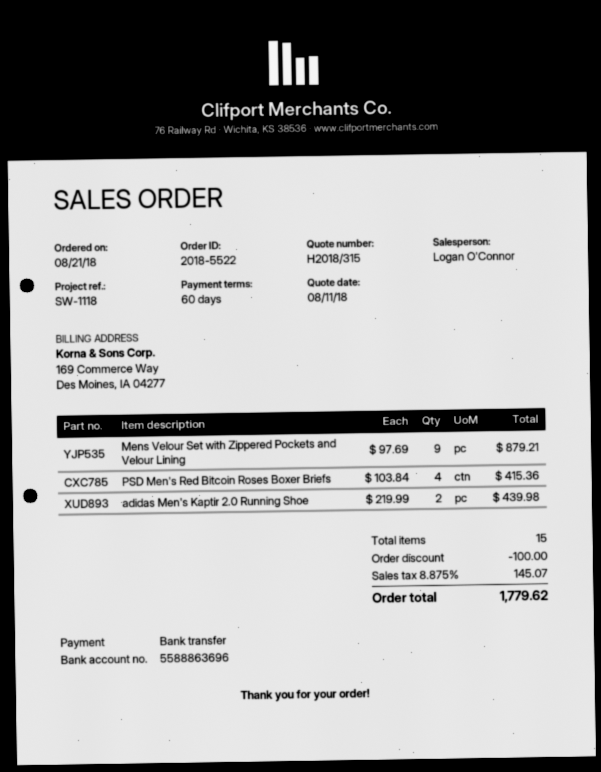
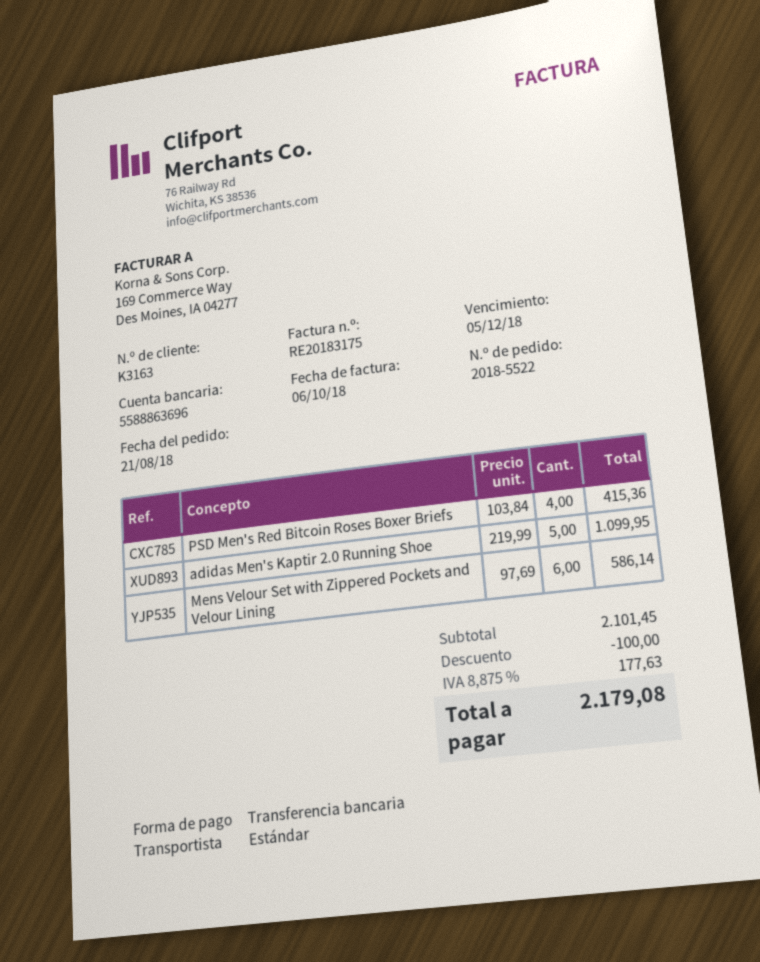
Mens Velour Set with Zippered Pockets and Velour Lining: 9 x 97.69 = 879.21 -> 6 x 97.69 = 586.14
adidas Men's Kaptir 2.0 Running Shoe: 2 x 219.99 = 439.98 -> 5 x 219.99 = 1099.95
tax: 8.875% = 145.07 -> 8.875% = 177.63
total: 1779.62 -> 2179.08

